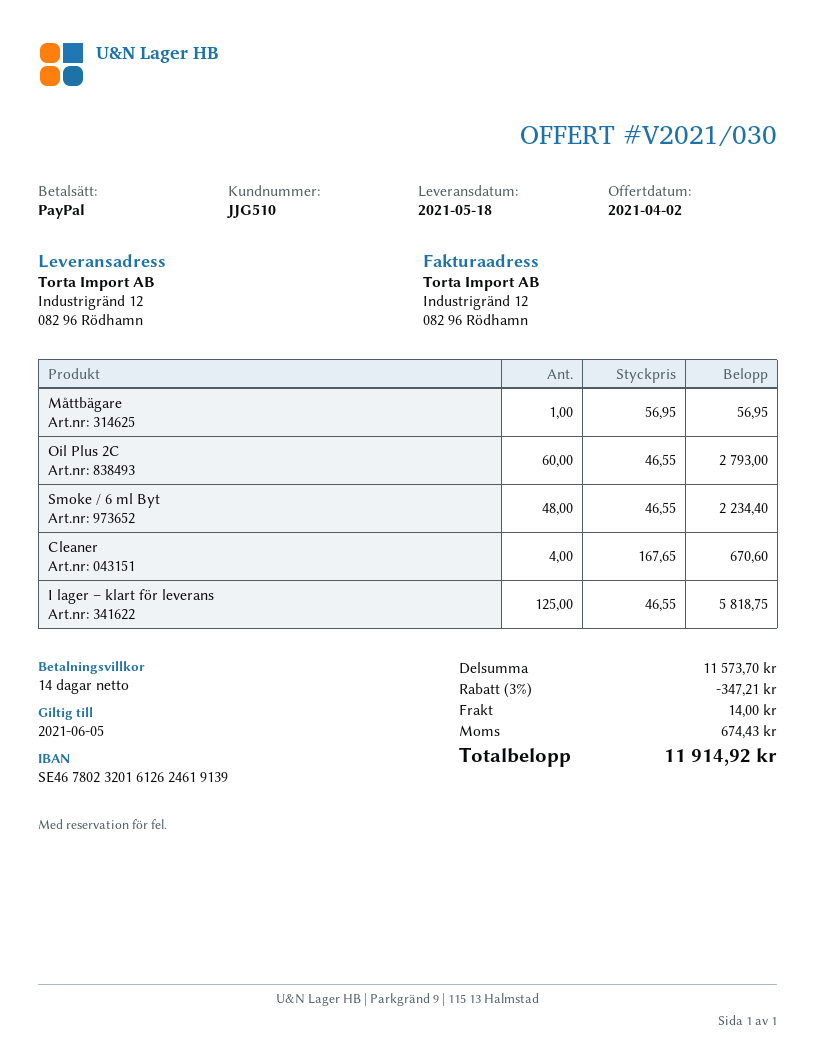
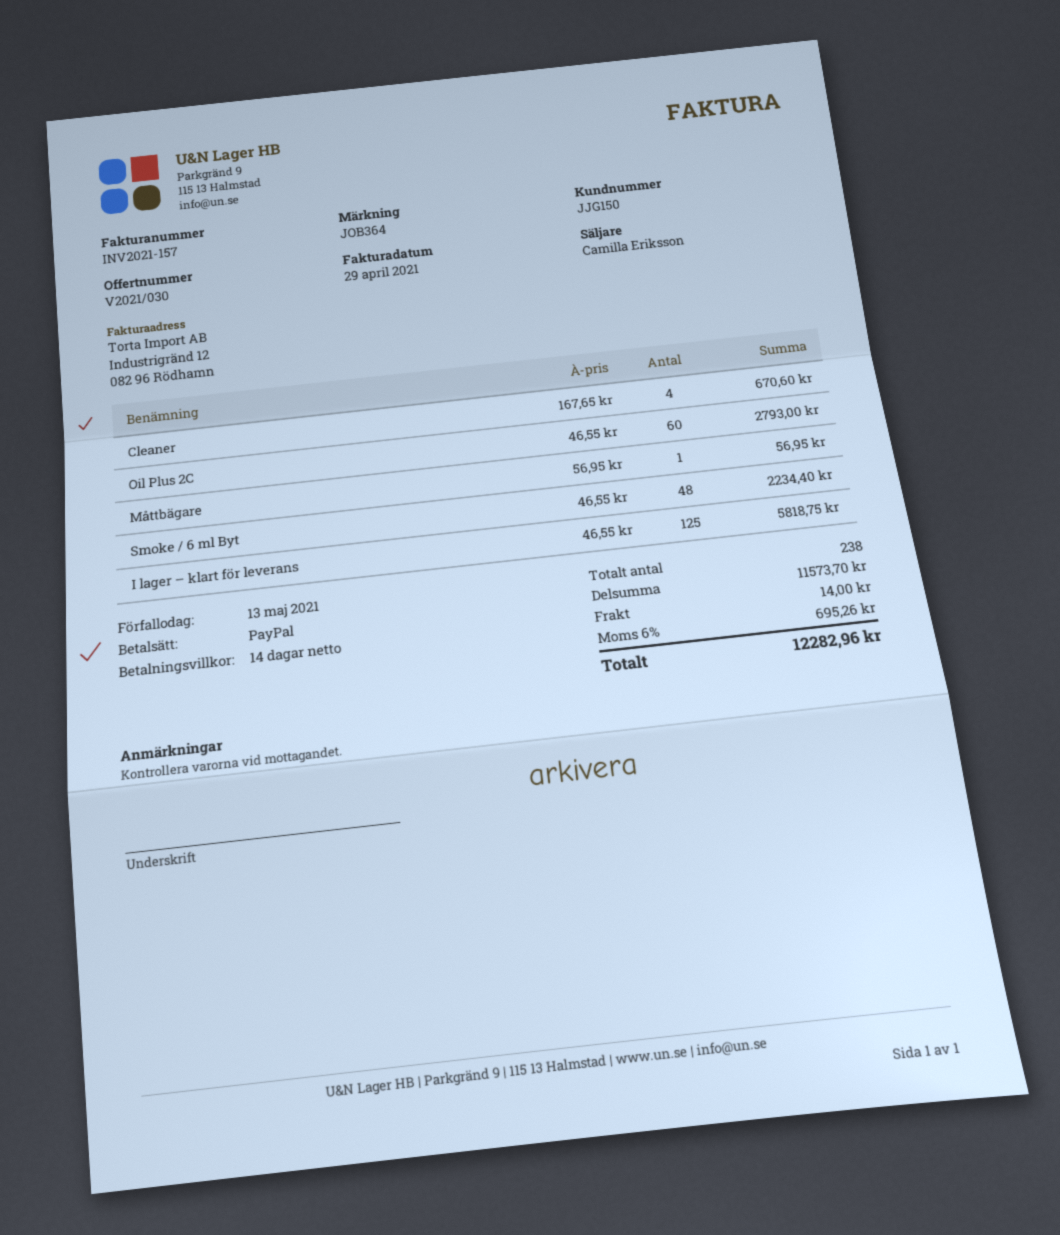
customer number: JJG510 -> JJG150
discount: 3% = 347.21 -> none
tax: 674.43 -> 695.26
total: 11914.92 -> 12282.96

